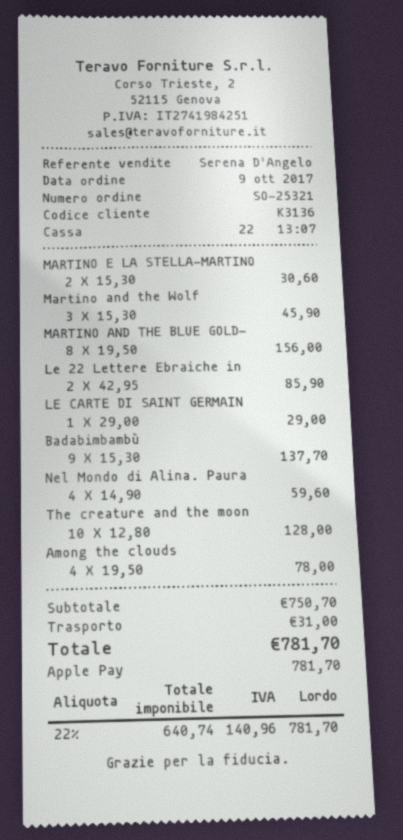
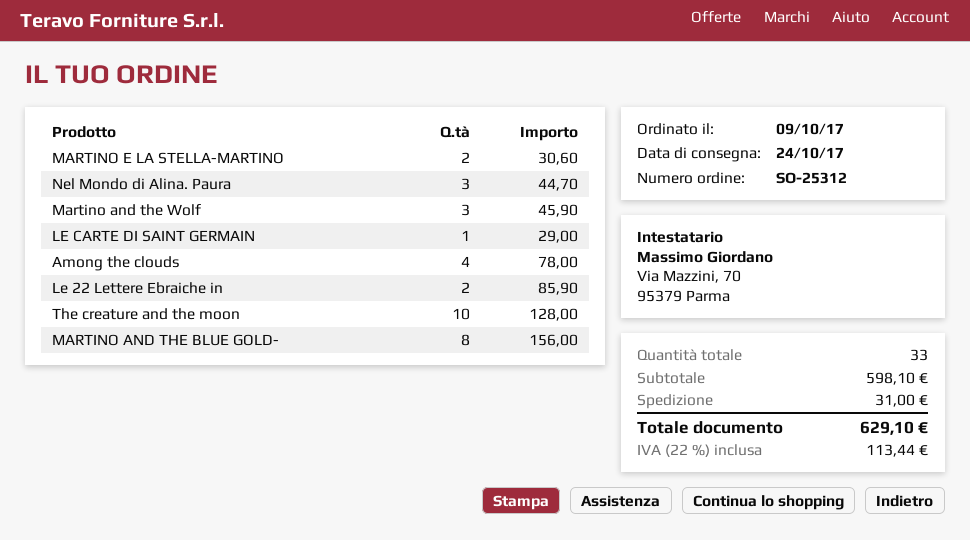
order number: SO-25321 -> SO-25312
Badabimbambù: 9 for 137.70 -> none
Nel Mondo di Alina. Paura: 4 for 59.60 -> 3 for 44.70
subtotal: 750.70 -> 598.10
tax: 22% = 140.96 -> 22% = 113.44
total: 781.70 -> 629.10

